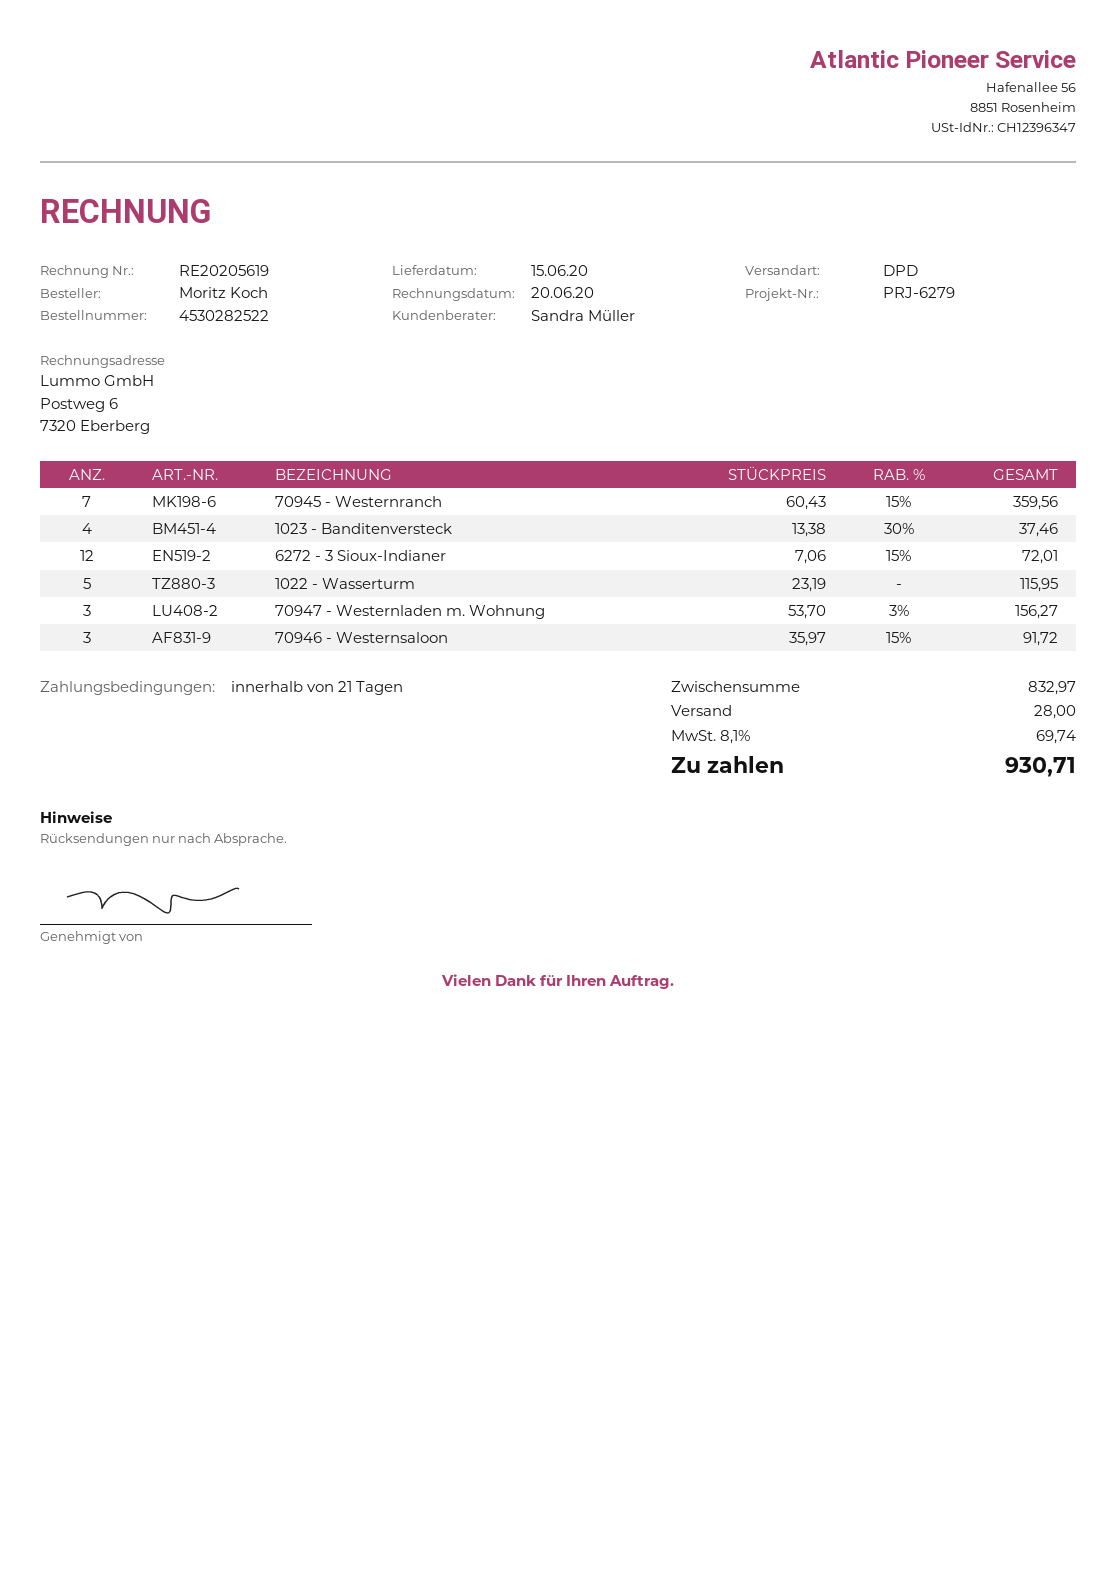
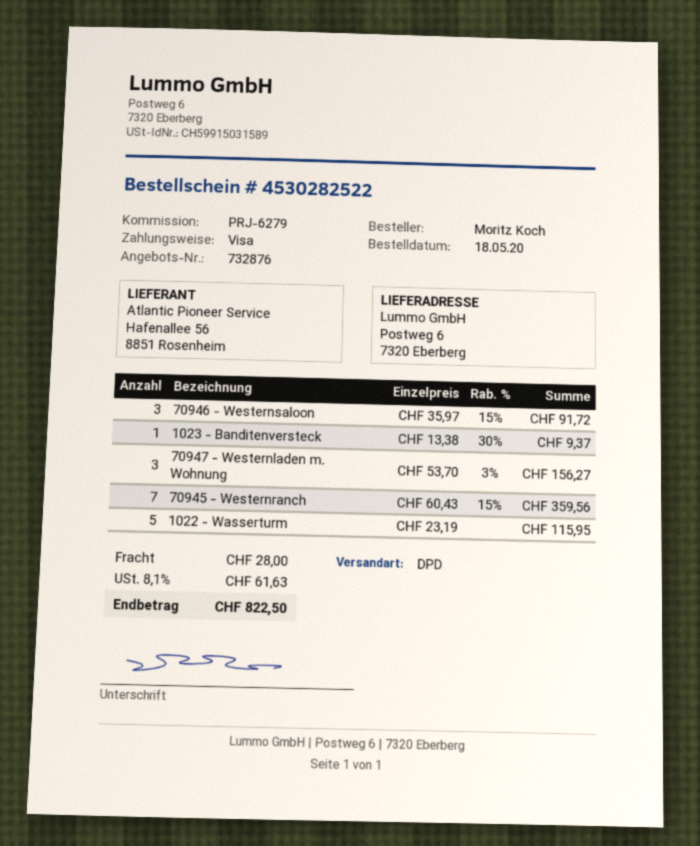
1023 - Banditenversteck: 4 x 13.38 - 30% = 37.46 -> 1 x 13.38 - 30% = 9.37
6272 - 3 Sioux-Indianer: 12 x 7.06 - 15% = 72.01 -> none
tax: 8.1% = 69.74 -> 8.1% = 61.63
total: 930.71 -> 822.50

